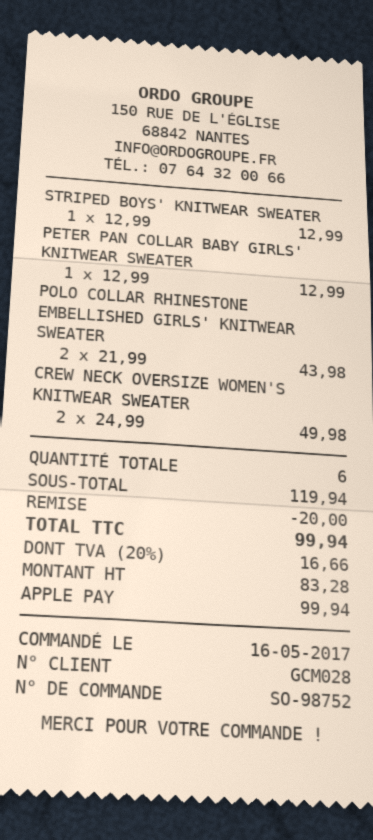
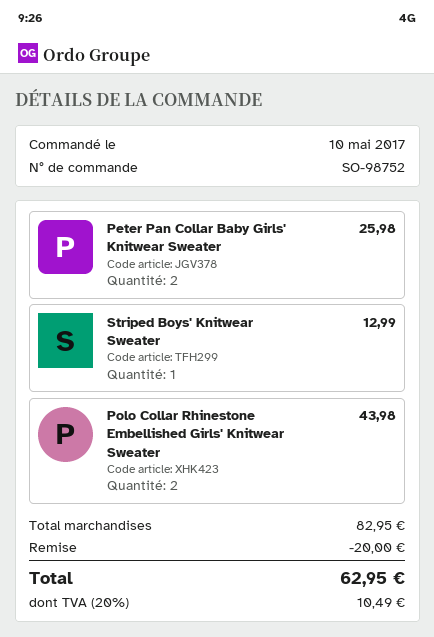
order date: 2017-05-16 -> 2017-05-10
PETER PAN COLLAR BABY GIRLS' KNITWEAR SWEATER: 1 for 12.99 -> 2 for 25.98
CREW NECK OVERSIZE WOMEN'S KNITWEAR SWEATER: 2 for 49.98 -> none
subtotal: 119.94 -> 82.95
tax: 20% = 16.66 -> 20% = 10.49
total: 99.94 -> 62.95

